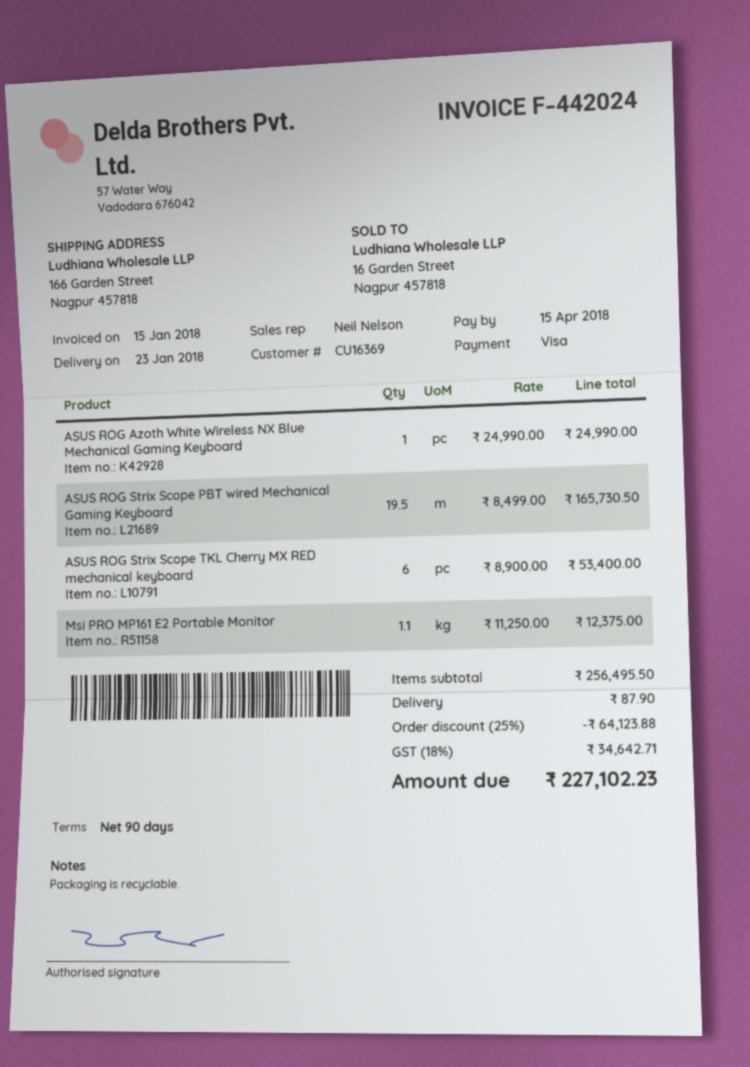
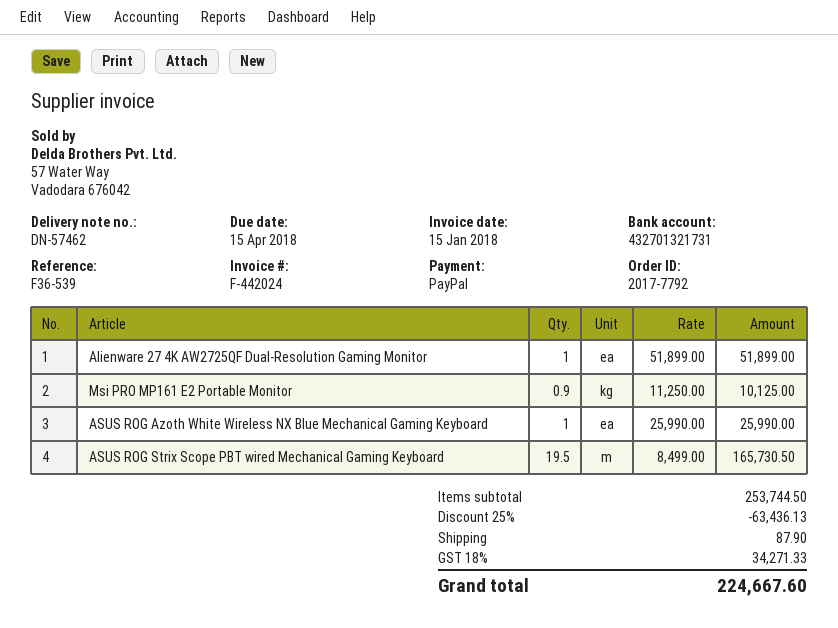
payment method: Visa -> PayPal
ASUS ROG Azoth White Wireless NX Blue Mechanical Gaming Keyboard: 1 x 24990.00 = 24990.00 -> 1 x 25990.00 = 25990.00
ASUS ROG Strix Scope TKL Cherry MX RED mechanical keyboard: 6 x 8900.00 = 53400.00 -> none
Msi PRO MP161 E2 Portable Monitor: 1.1 x 11250.00 = 12375.00 -> 0.9 x 11250.00 = 10125.00
Alienware 27 4K AW2725QF Dual-Resolution Gaming Monitor: none -> 1 x 51899.00 = 51899.00
subtotal: 256495.50 -> 253744.50
discount: 25% = 64123.88 -> 25% = 63436.13
tax: 18% = 34642.71 -> 18% = 34271.33
total: 227102.23 -> 224667.60

